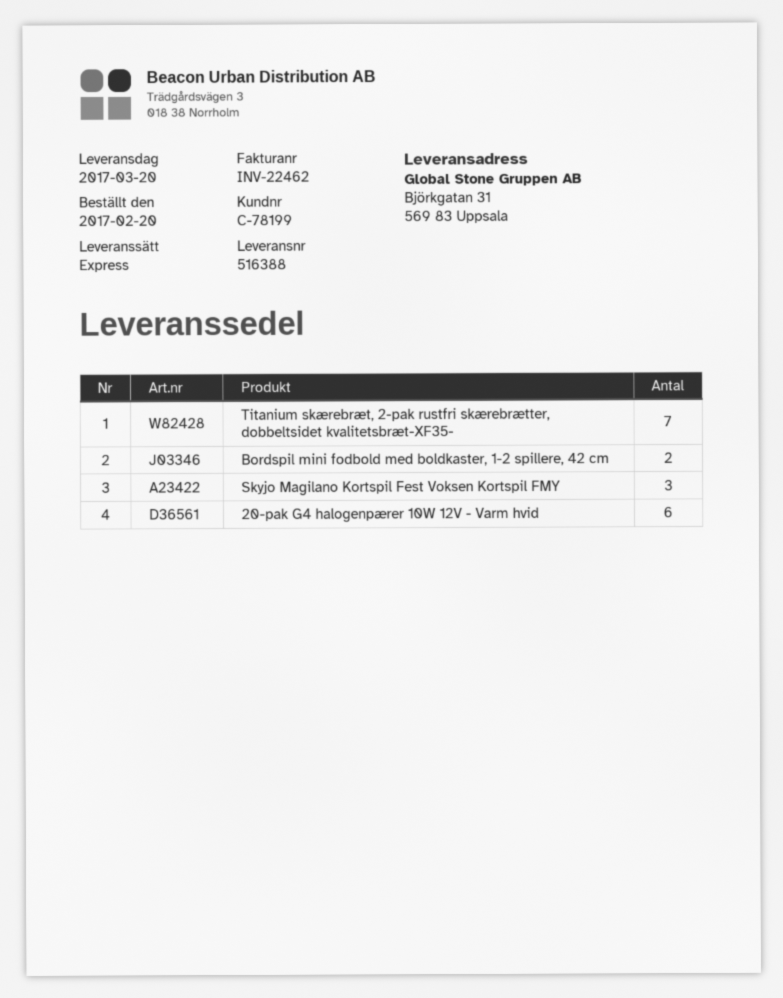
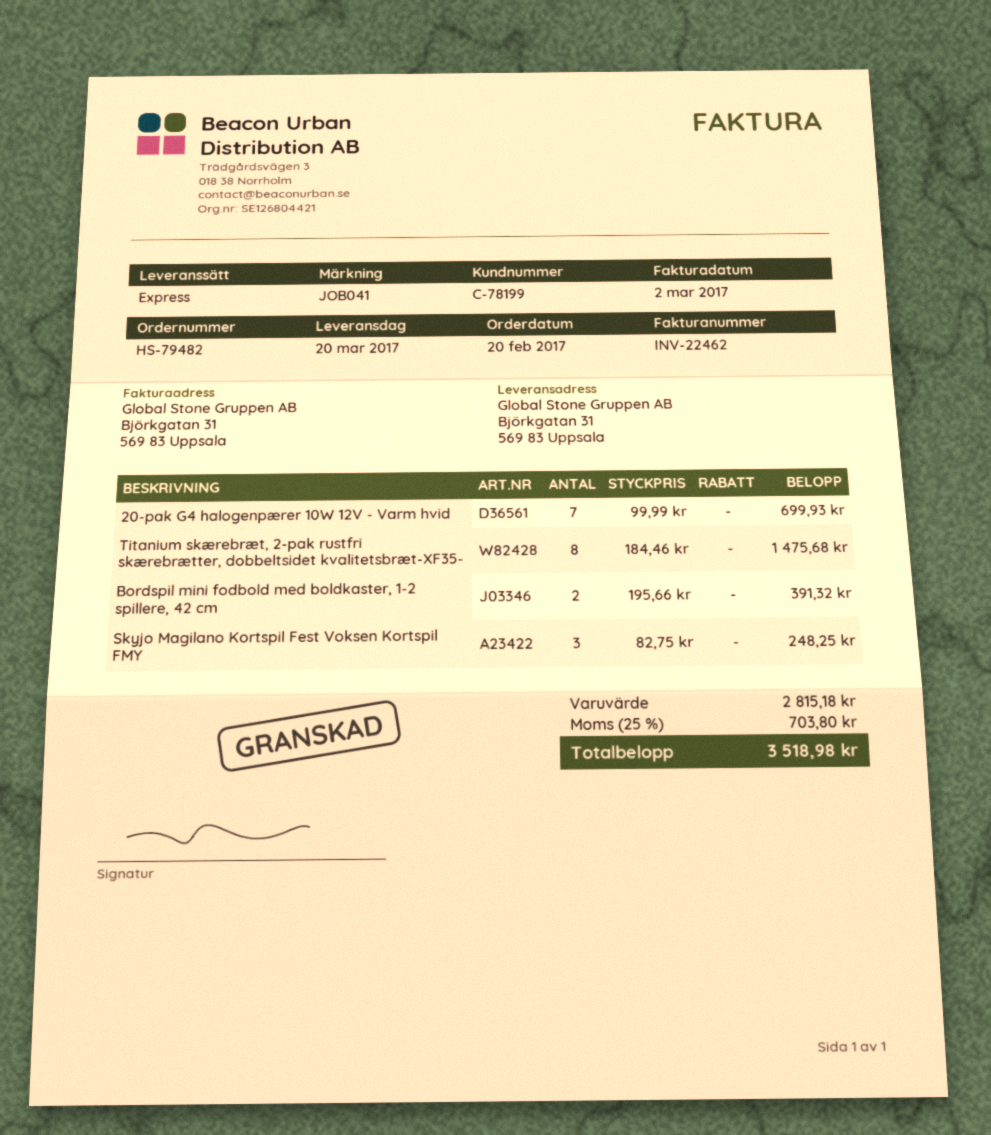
Titanium skærebræt, 2-pak rustfri skærebrætter, dobbeltsidet kvalitetsbræt-XF35-: 7 -> 8
20-pak G4 halogenpærer 10W 12V - Varm hvid: 6 -> 7

